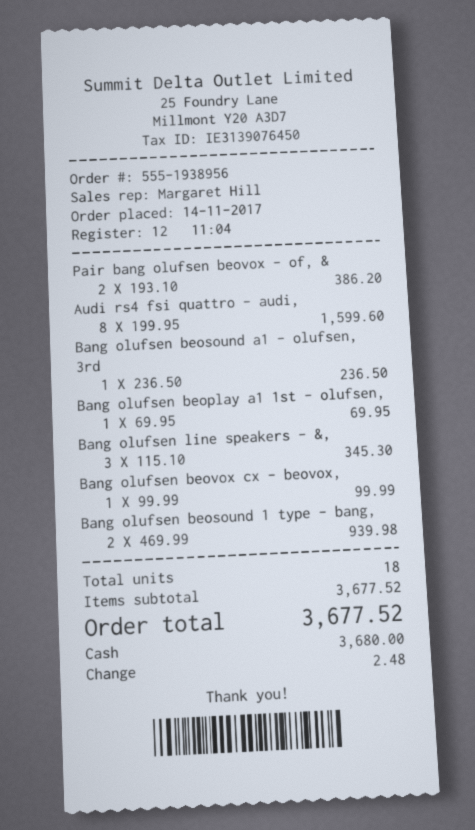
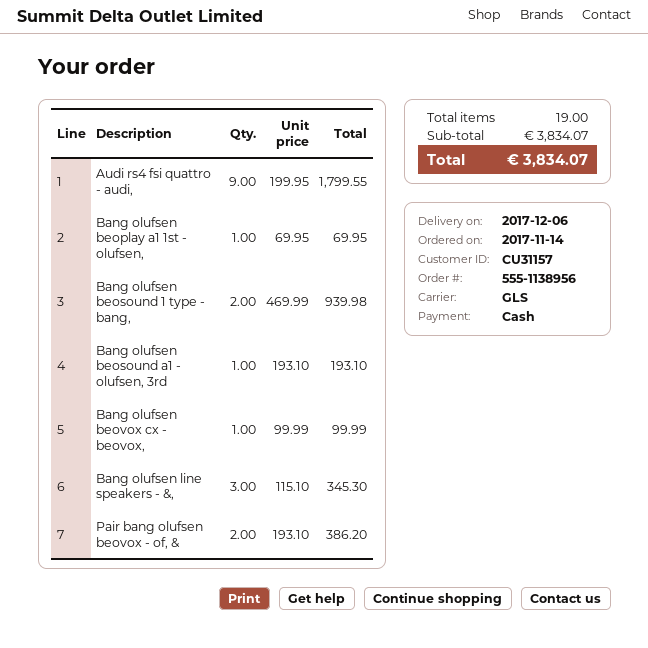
order number: 555-1938956 -> 555-1138956
Audi rs4 fsi quattro - audi,: 8 x 199.95 = 1599.60 -> 9 x 199.95 = 1799.55
Bang olufsen beosound a1 - olufsen, 3rd: 1 x 236.50 = 236.50 -> 1 x 193.10 = 193.10
total quantity: 18 -> 19
subtotal: 3677.52 -> 3834.07
total: 3677.52 -> 3834.07

